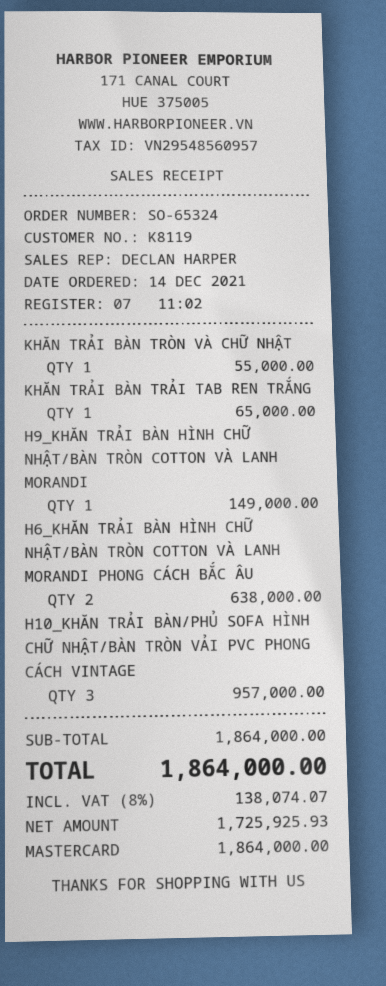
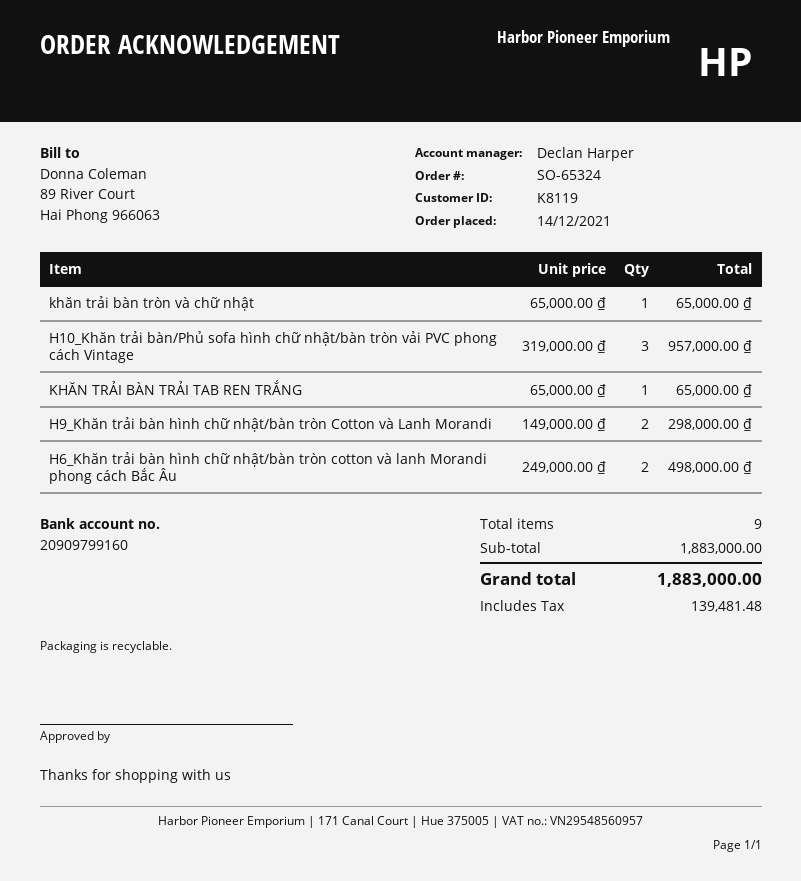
KHĂN TRẢI BÀN TRÒN VÀ CHỮ NHẬT: 1 for 55000.00 -> 1 for 65000.00
H9_KHĂN TRẢI BÀN HÌNH CHỮ NHẬT/BÀN TRÒN COTTON VÀ LANH MORANDI: 1 for 149000.00 -> 2 for 298000.00
H6_KHĂN TRẢI BÀN HÌNH CHỮ NHẬT/BÀN TRÒN COTTON VÀ LANH MORANDI PHONG CÁCH BẮC ÂU: 2 for 638000.00 -> 2 for 498000.00
subtotal: 1864000.00 -> 1883000.00
tax: 138074.07 -> 139481.48
total: 1864000.00 -> 1883000.00

